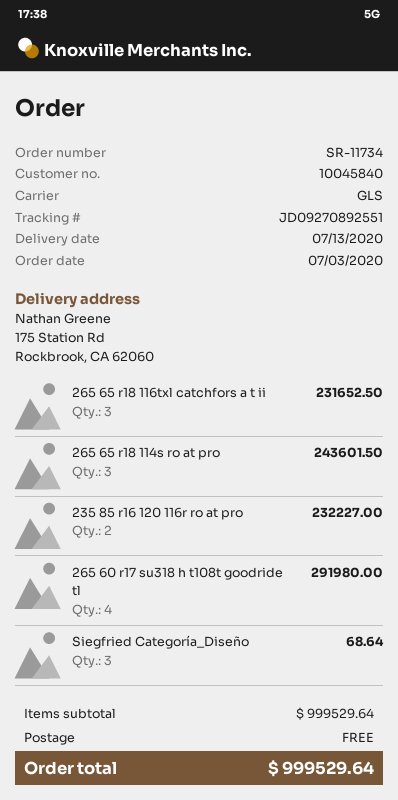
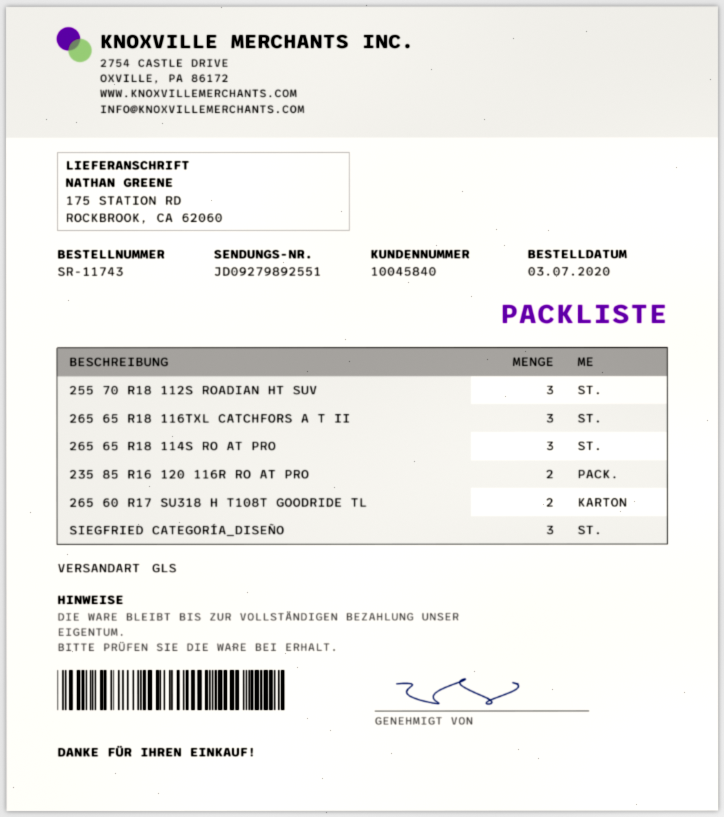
order number: SR-11734 -> SR-11743
tracking number: JD09270892551 -> JD09279892551
265 60 r17 su318 h t108t goodride tl: 4 -> 2
255 70 R18 112S ROADIAN HT SUV: none -> 3

